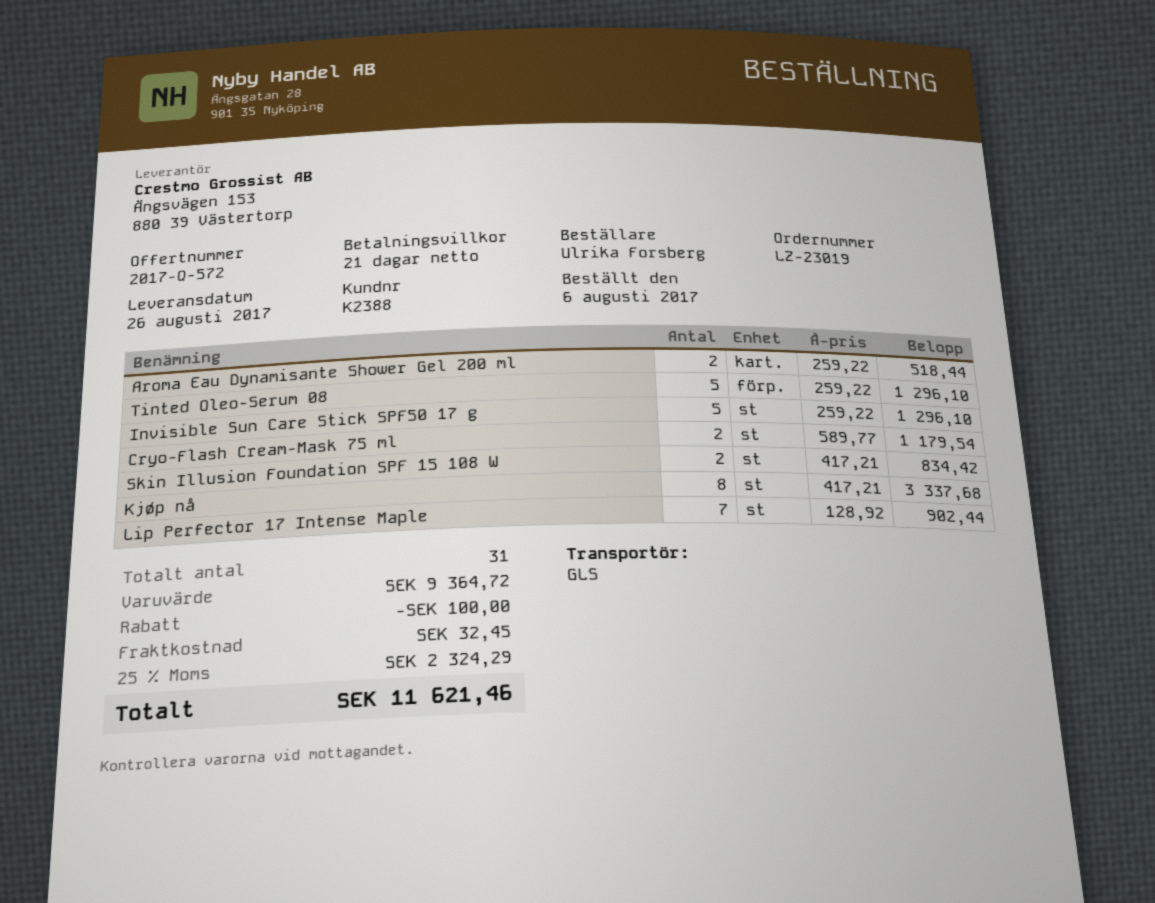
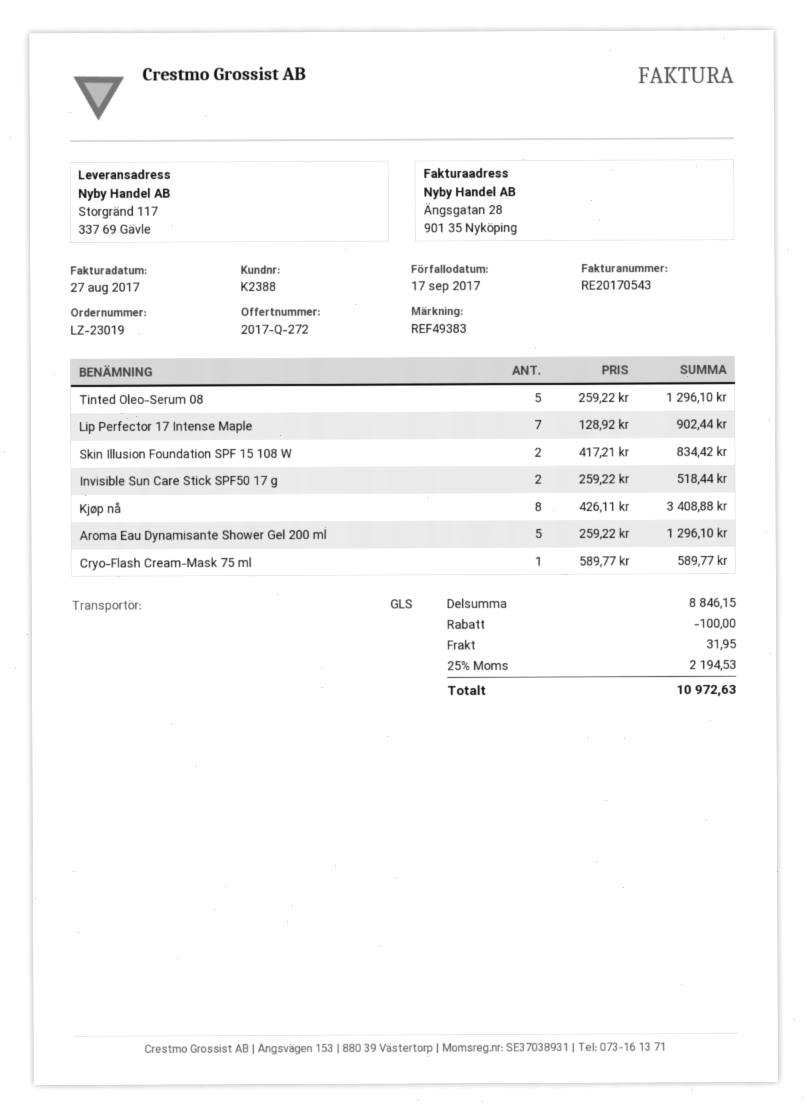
quote number: 2017-Q-572 -> 2017-Q-272
Aroma Eau Dynamisante Shower Gel 200 ml: 2 x 259.22 = 518.44 -> 5 x 259.22 = 1296.10
Invisible Sun Care Stick SPF50 17 g: 5 x 259.22 = 1296.10 -> 2 x 259.22 = 518.44
Cryo-Flash Cream-Mask 75 ml: 2 x 589.77 = 1179.54 -> 1 x 589.77 = 589.77
Kjøp nå: 8 x 417.21 = 3337.68 -> 8 x 426.11 = 3408.88
subtotal: 9364.72 -> 8846.15
shipping: 32.45 -> 31.95
tax: 25% = 2324.29 -> 25% = 2194.53
total: 11621.46 -> 10972.63

